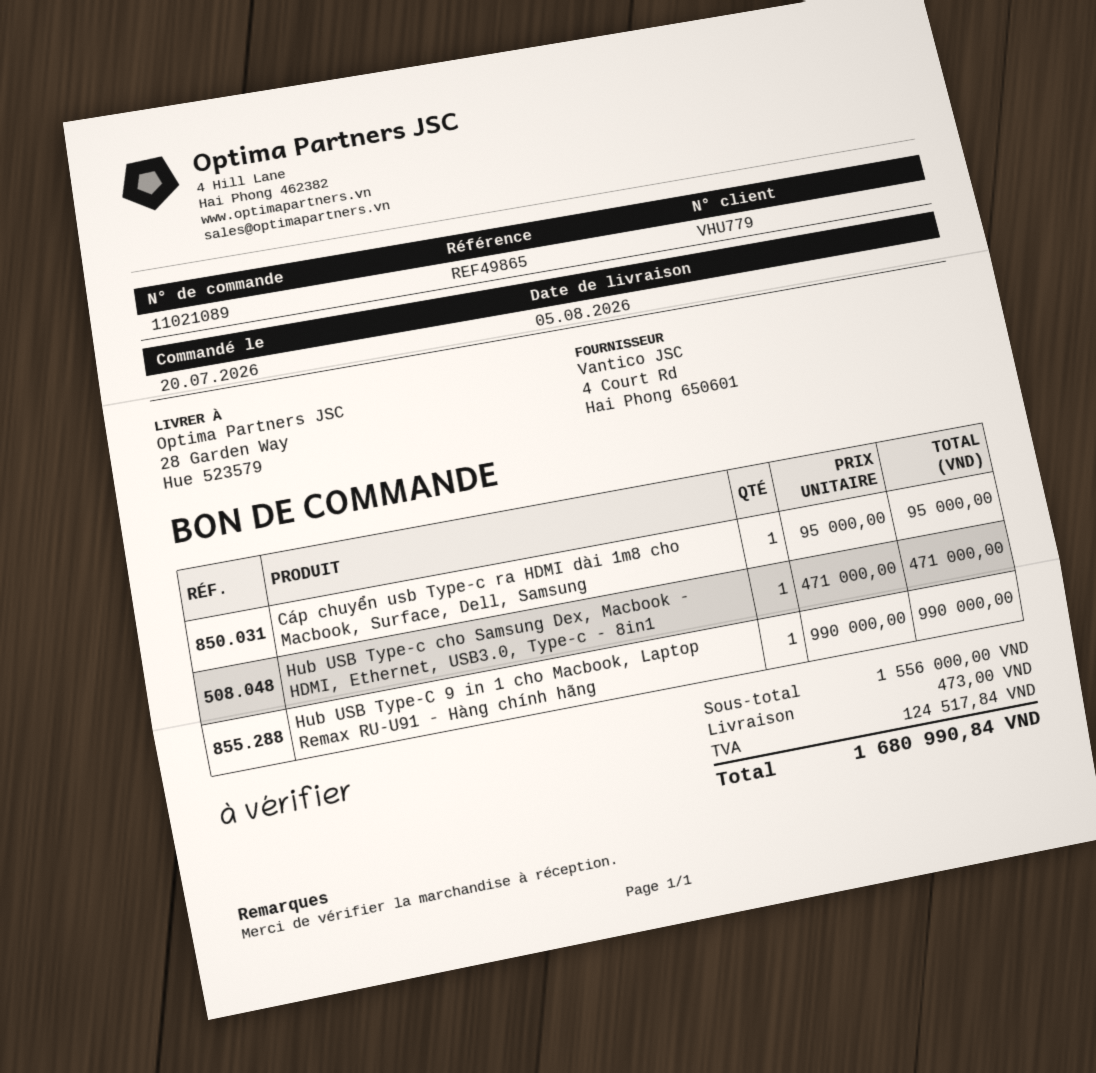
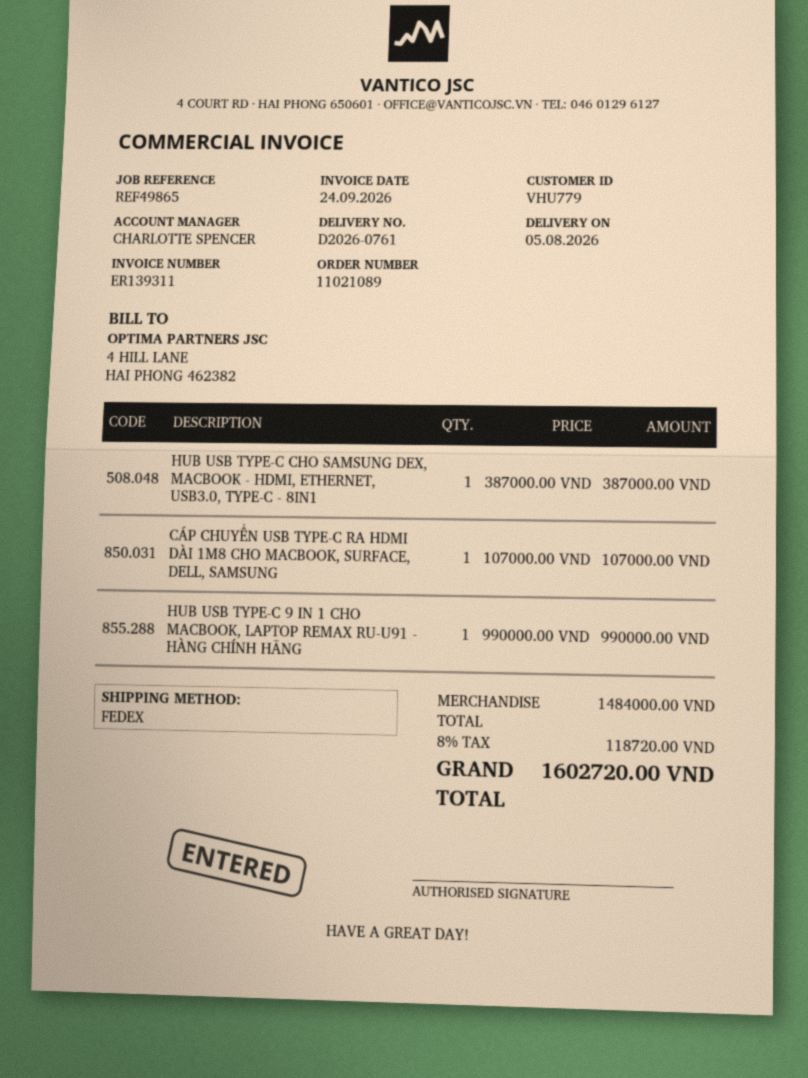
Cáp chuyển usb Type-c ra HDMI dài 1m8 cho Macbook, Surface, Dell, Samsung: 1 x 95000.00 = 95000.00 -> 1 x 107000.00 = 107000.00
Hub USB Type-c cho Samsung Dex, Macbook - HDMI, Ethernet, USB3.0, Type-c - 8in1: 1 x 471000.00 = 471000.00 -> 1 x 387000.00 = 387000.00
subtotal: 1556000.00 -> 1484000.00
shipping: 473.00 -> none
tax: 124517.84 -> 118720.00
total: 1680990.84 -> 1602720.00

